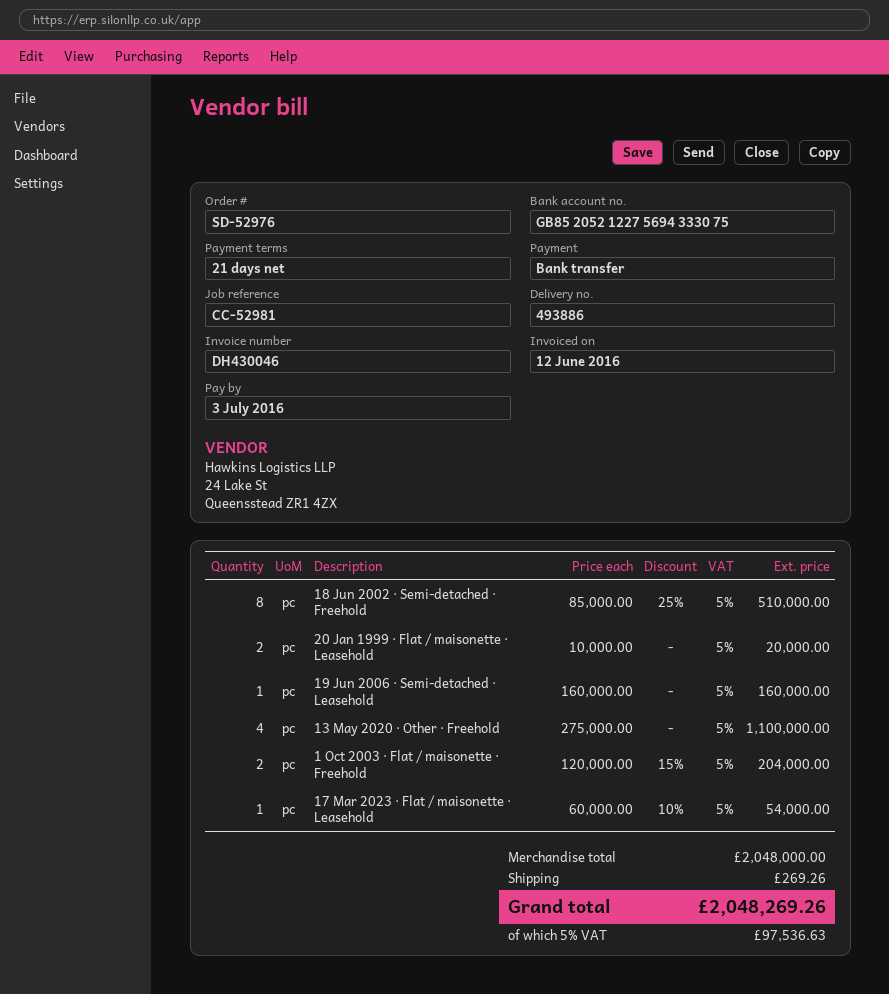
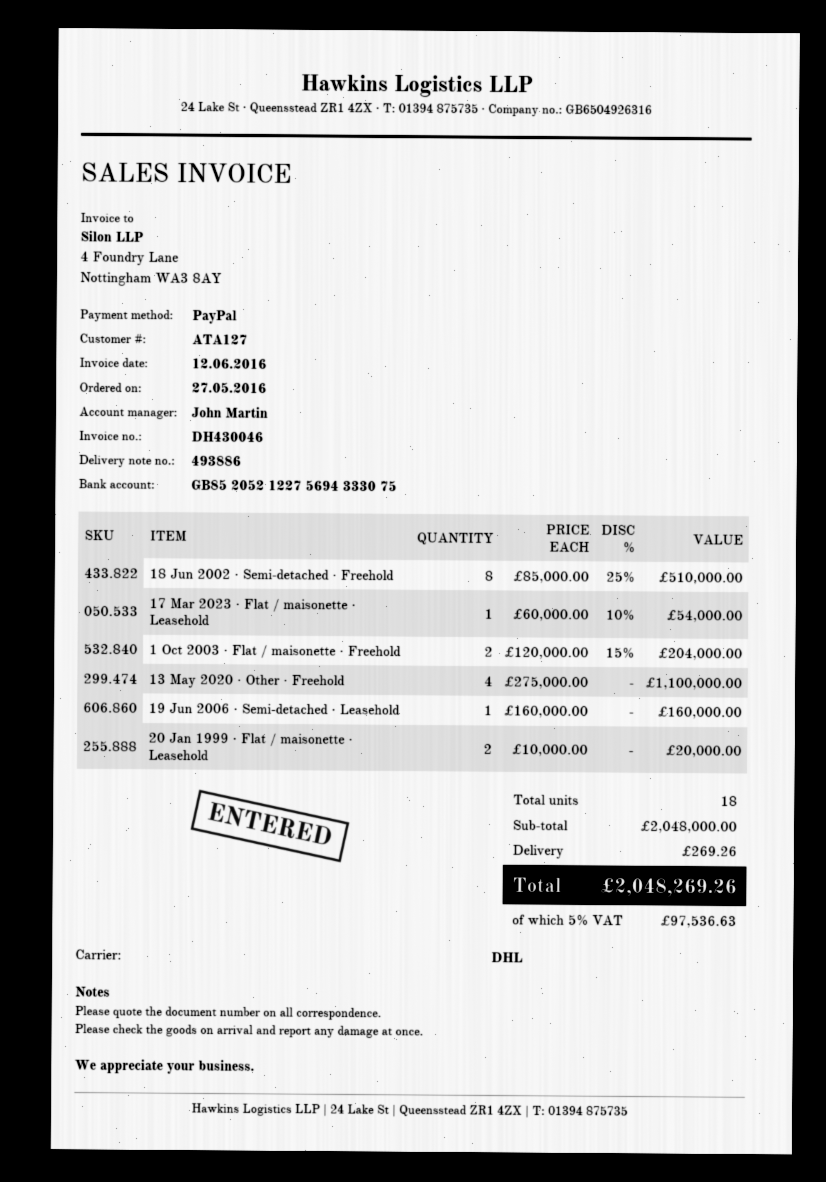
payment method: bank transfer -> PayPal

